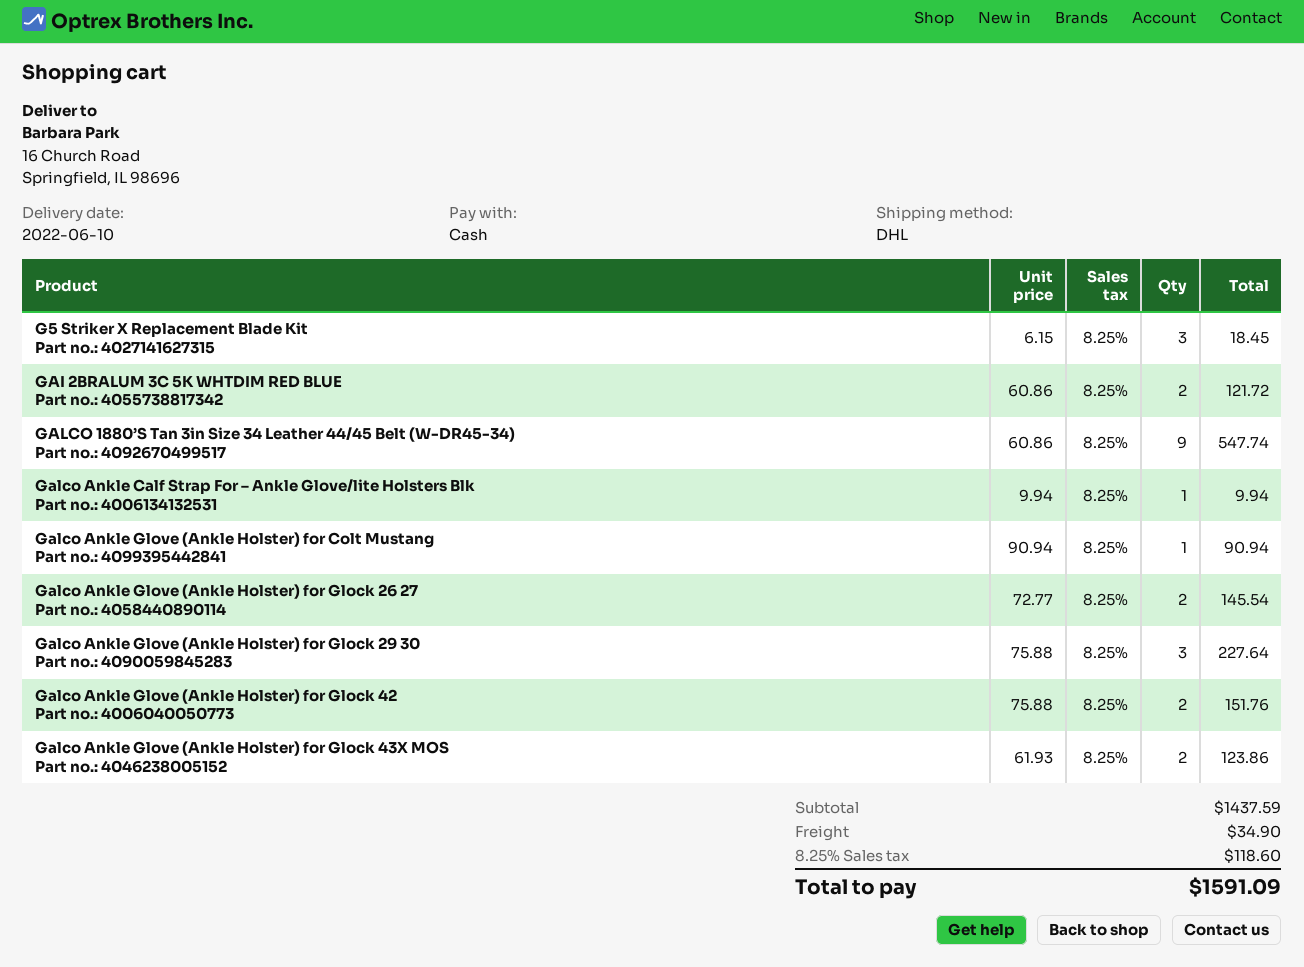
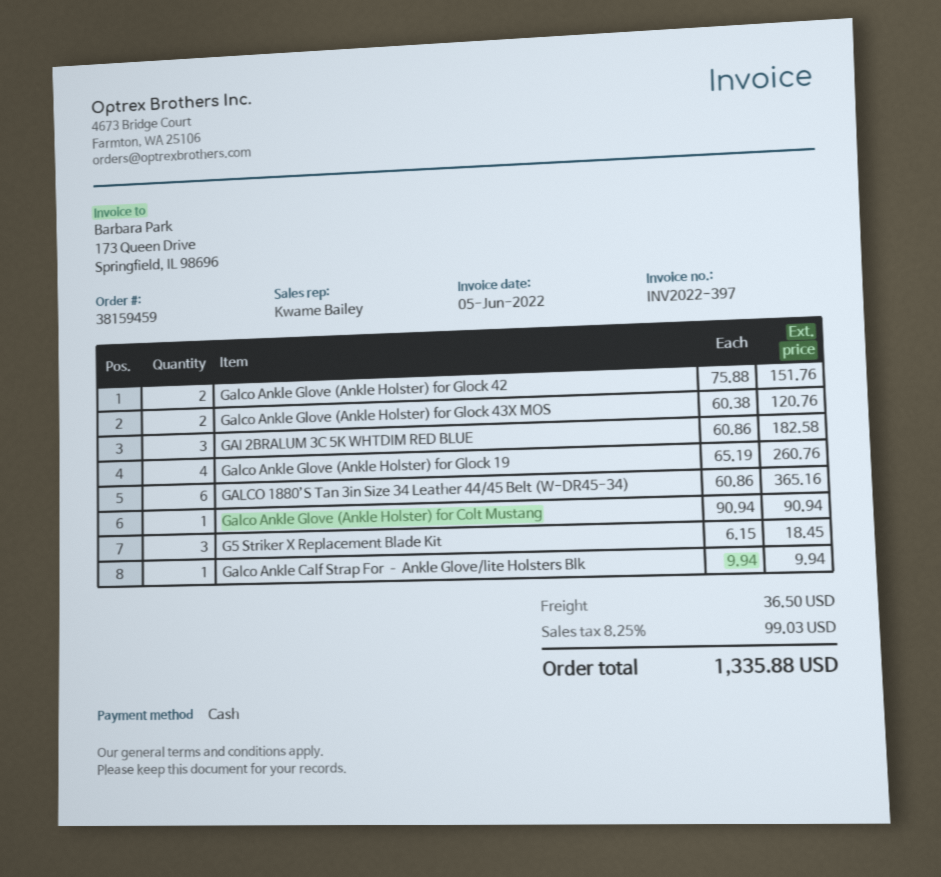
GAI 2BRALUM 3C 5K WHTDIM RED BLUE: 2 x 60.86 = 121.72 -> 3 x 60.86 = 182.58
GALCO 1880’S Tan 3in Size 34 Leather 44/45 Belt (W-DR45-34): 9 x 60.86 = 547.74 -> 6 x 60.86 = 365.16
Galco Ankle Glove (Ankle Holster) for Glock 26 27: 2 x 72.77 = 145.54 -> none
Galco Ankle Glove (Ankle Holster) for Glock 29 30: 3 x 75.88 = 227.64 -> none
Galco Ankle Glove (Ankle Holster) for Glock 43X MOS: 2 x 61.93 = 123.86 -> 2 x 60.38 = 120.76
Galco Ankle Glove (Ankle Holster) for Glock 19: none -> 4 x 65.19 = 260.76
shipping: 34.90 -> 36.50
tax: 8.25% = 118.60 -> 8.25% = 99.03
total: 1591.09 -> 1335.88

